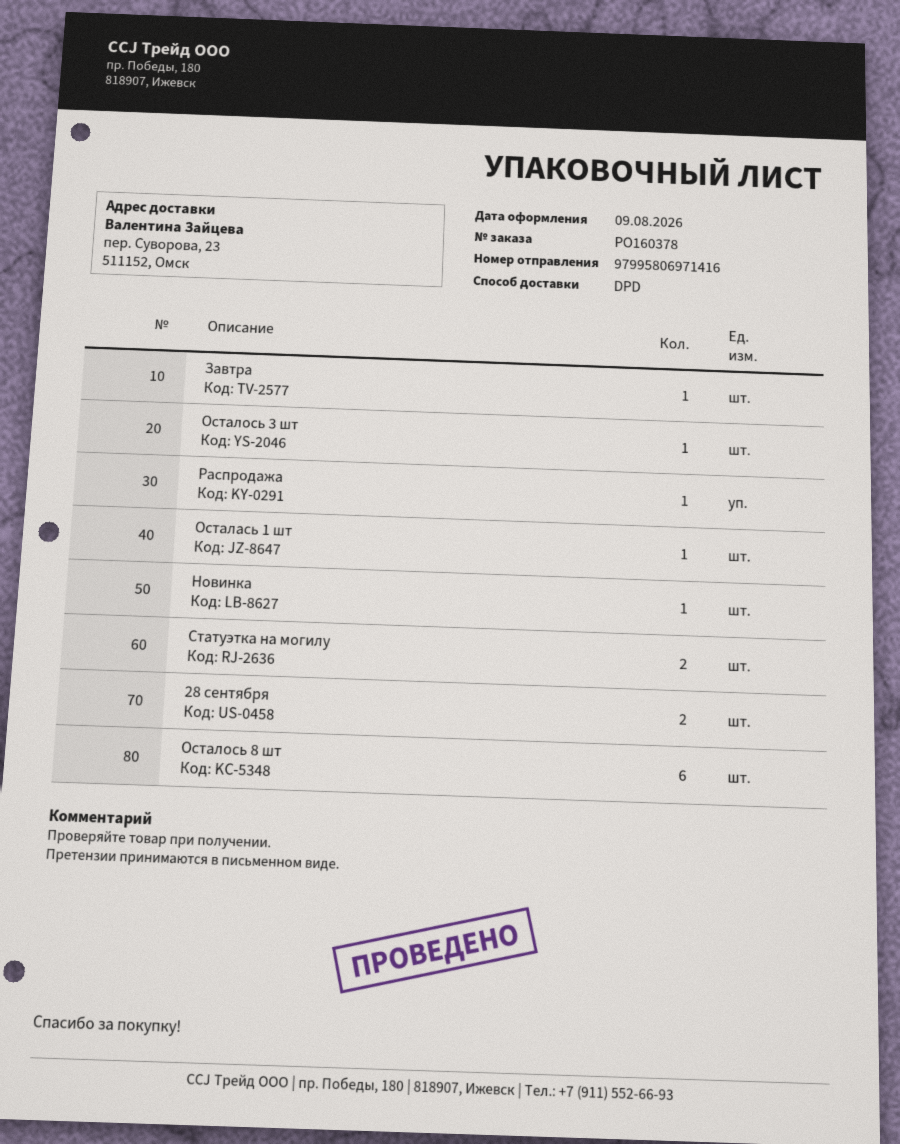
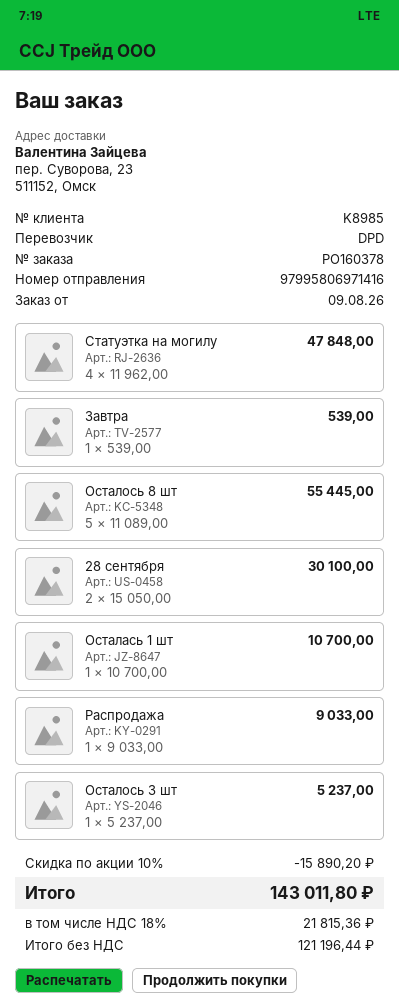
Новинка: 1 -> none
Статуэтка на могилу: 2 -> 4
Осталось 8 шт: 6 -> 5

